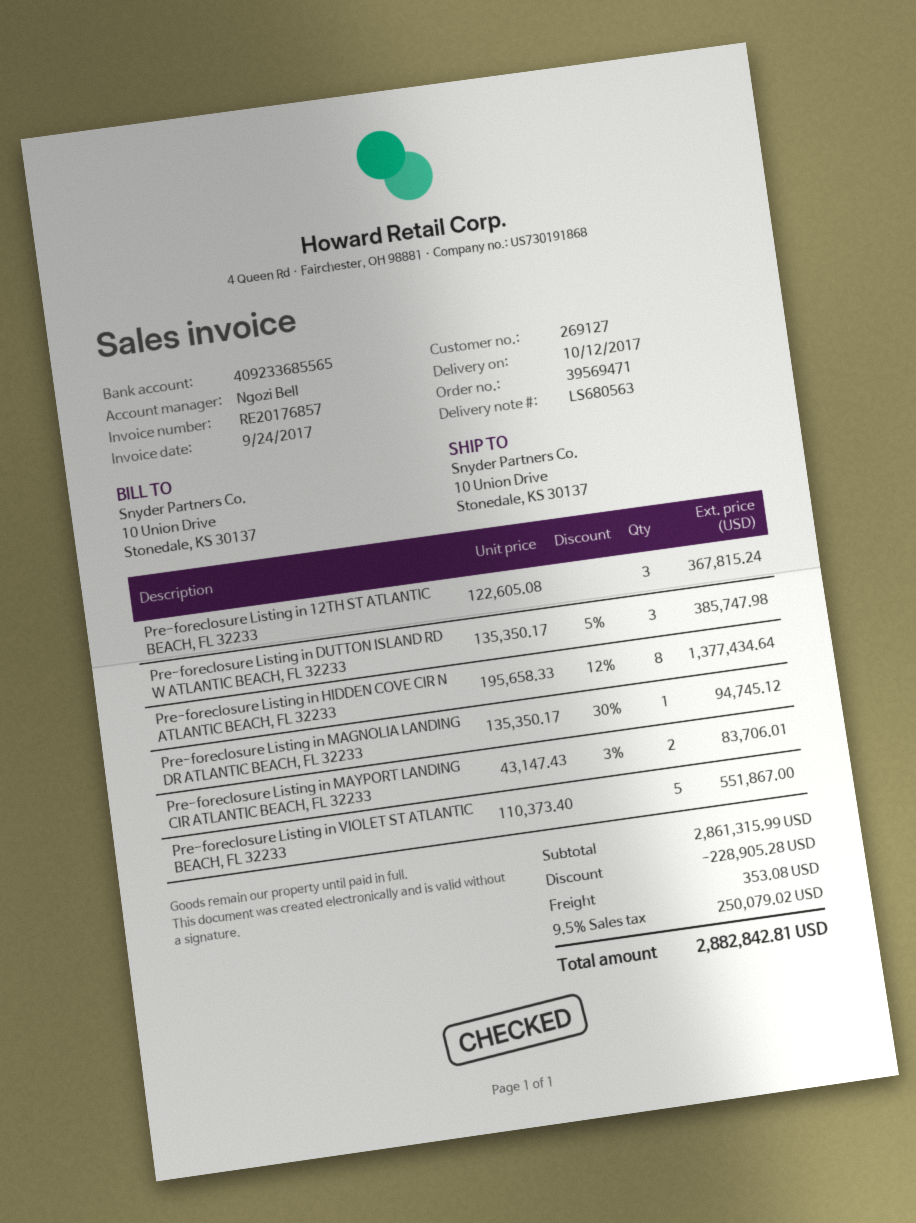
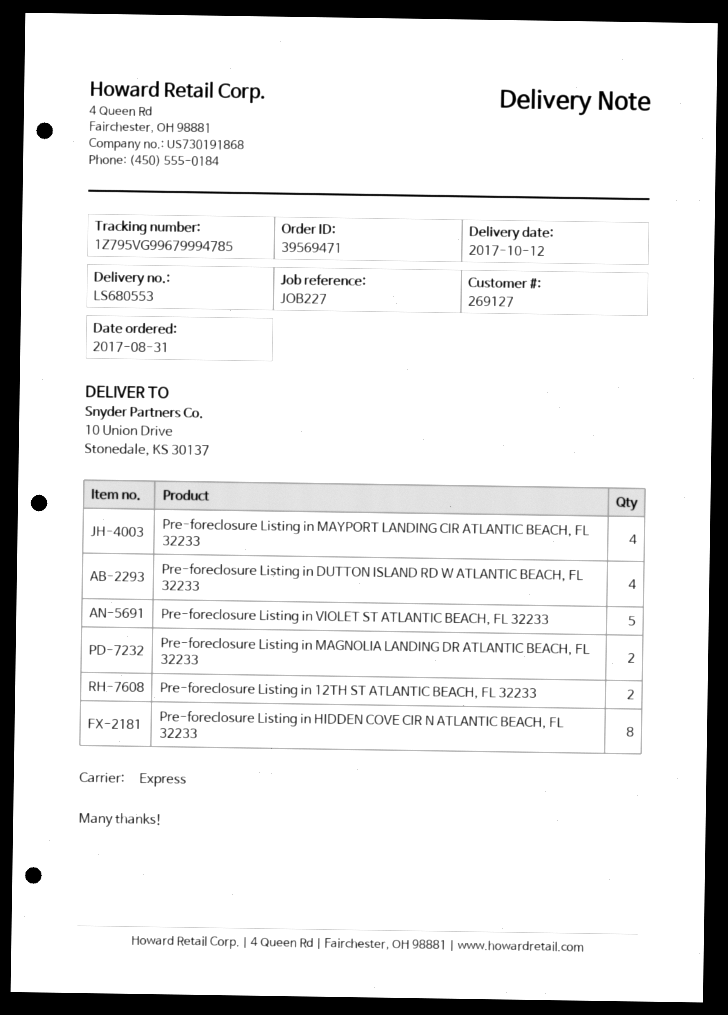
delivery note number: LS680563 -> LS680553
Pre-foreclosure Listing in 12TH ST ATLANTIC BEACH, FL 32233: 3 -> 2
Pre-foreclosure Listing in DUTTON ISLAND RD W ATLANTIC BEACH, FL 32233: 3 -> 4
Pre-foreclosure Listing in MAGNOLIA LANDING DR ATLANTIC BEACH, FL 32233: 1 -> 2
Pre-foreclosure Listing in MAYPORT LANDING CIR ATLANTIC BEACH, FL 32233: 2 -> 4

